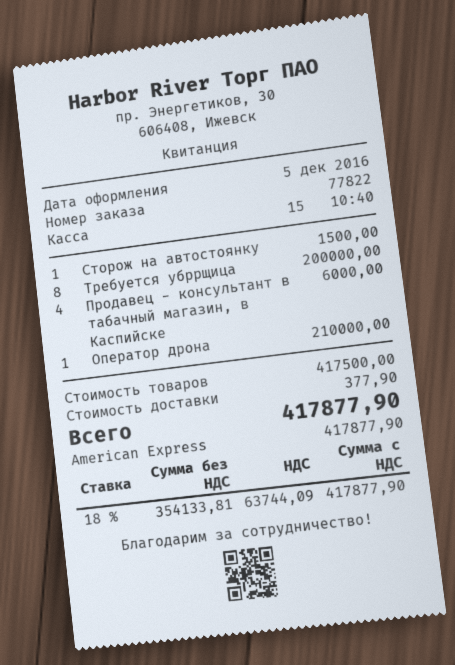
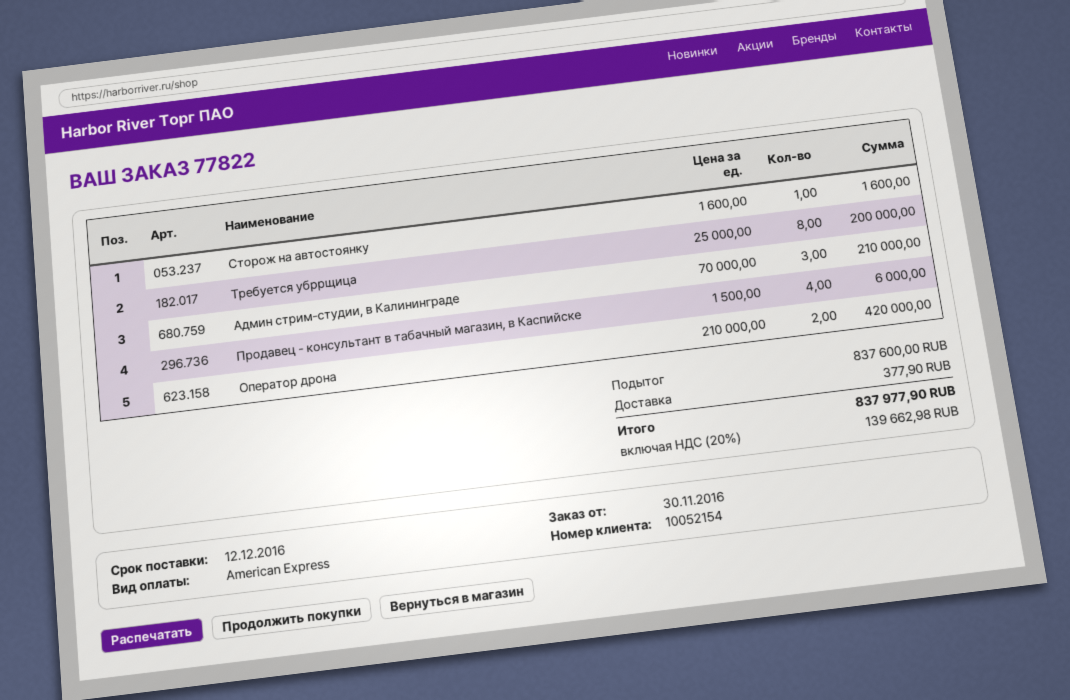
order date: 2016-12-05 -> 2016-11-30
Сторож на автостоянку: 1 for 1500.00 -> 1 for 1600.00
Оператор дрона: 1 for 210000.00 -> 2 for 420000.00
Админ стрим-студии, в Калининграде: none -> 3 for 210000.00
subtotal: 417500.00 -> 837600.00
tax: 18% = 63744.09 -> 20% = 139662.98
total: 417877.90 -> 837977.90

